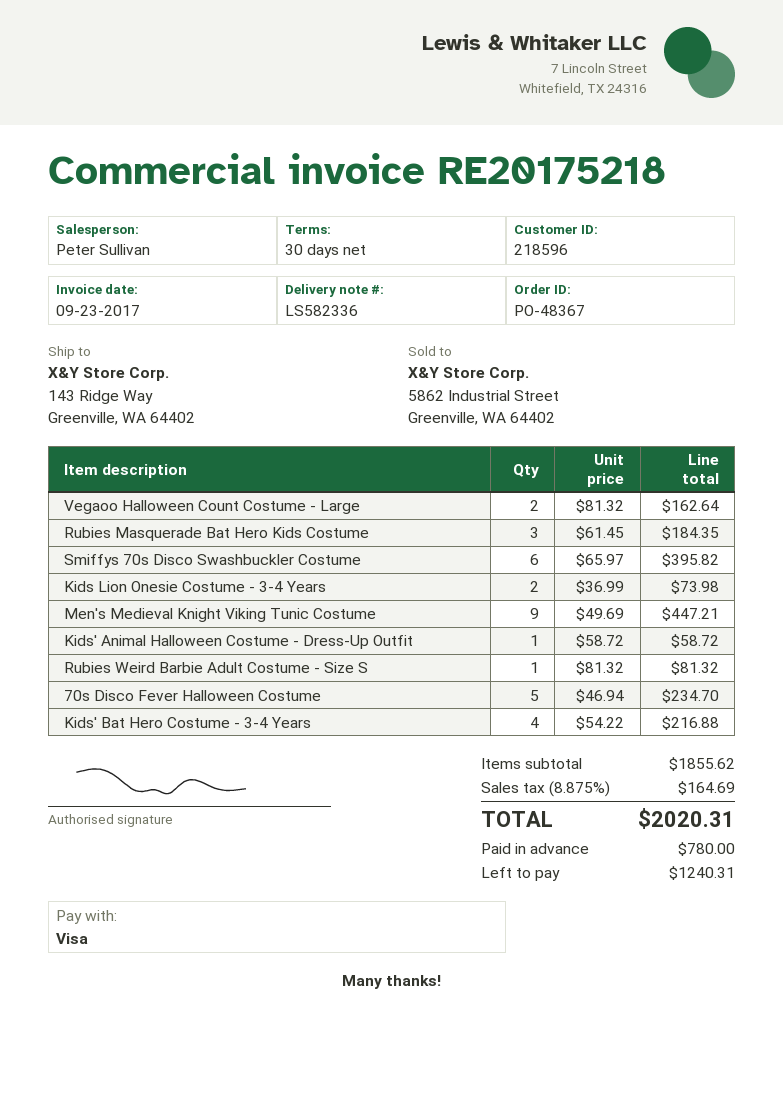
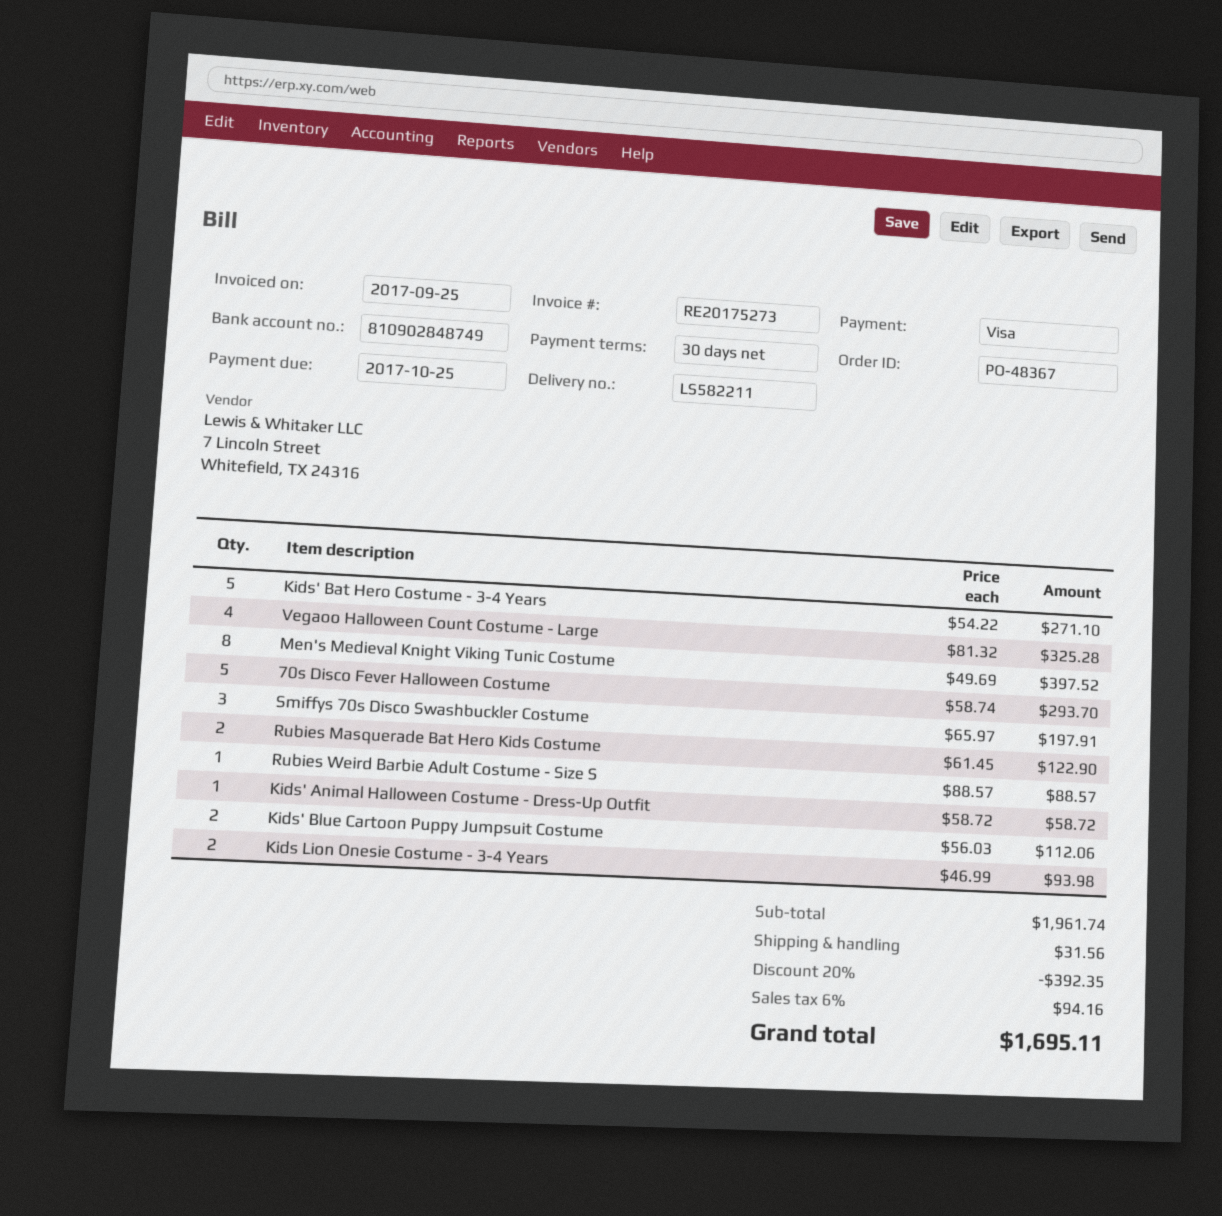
delivery note number: LS582336 -> LS582211
invoice number: RE20175218 -> RE20175273
invoice date: 2017-09-23 -> 2017-09-25
Vegaoo Halloween Count Costume - Large: 2 x 81.32 = 162.64 -> 4 x 81.32 = 325.28
Rubies Masquerade Bat Hero Kids Costume: 3 x 61.45 = 184.35 -> 2 x 61.45 = 122.90
Smiffys 70s Disco Swashbuckler Costume: 6 x 65.97 = 395.82 -> 3 x 65.97 = 197.91
Kids Lion Onesie Costume - 3-4 Years: 2 x 36.99 = 73.98 -> 2 x 46.99 = 93.98
Men's Medieval Knight Viking Tunic Costume: 9 x 49.69 = 447.21 -> 8 x 49.69 = 397.52
Rubies Weird Barbie Adult Costume - Size S: 1 x 81.32 = 81.32 -> 1 x 88.57 = 88.57
70s Disco Fever Halloween Costume: 5 x 46.94 = 234.70 -> 5 x 58.74 = 293.70
Kids' Bat Hero Costume - 3-4 Years: 4 x 54.22 = 216.88 -> 5 x 54.22 = 271.10
Kids' Blue Cartoon Puppy Jumpsuit Costume: none -> 2 x 56.03 = 112.06
subtotal: 1855.62 -> 1961.74
discount: none -> 20% = 392.35
shipping: none -> 31.56
tax: 8.875% = 164.69 -> 6% = 94.16
total: 2020.31 -> 1695.11

